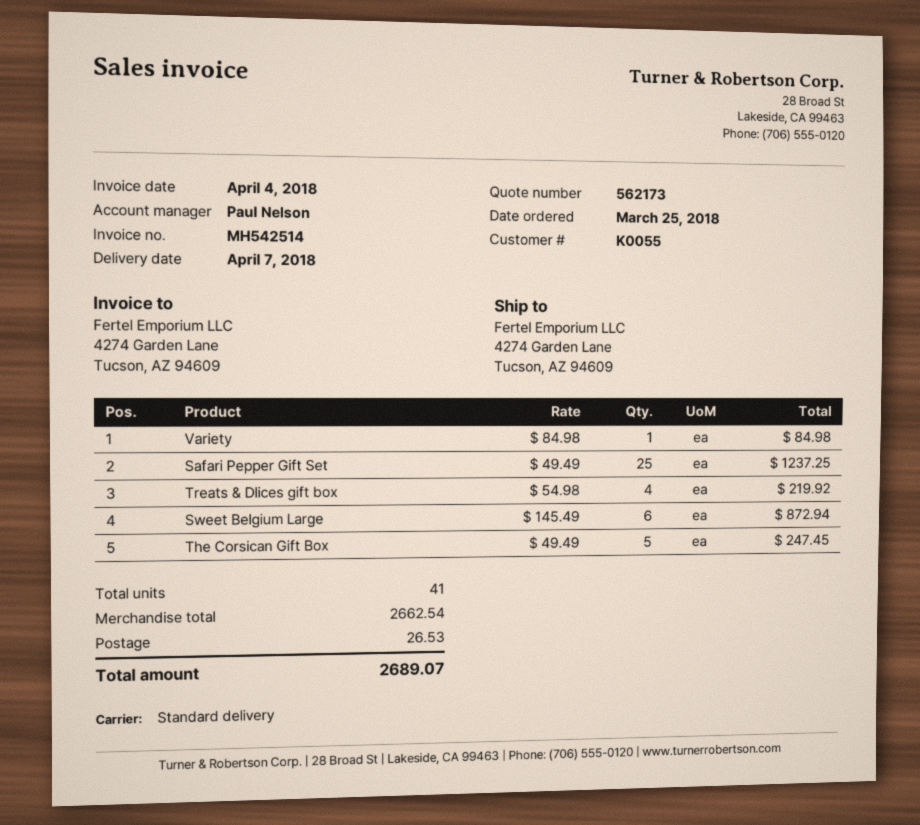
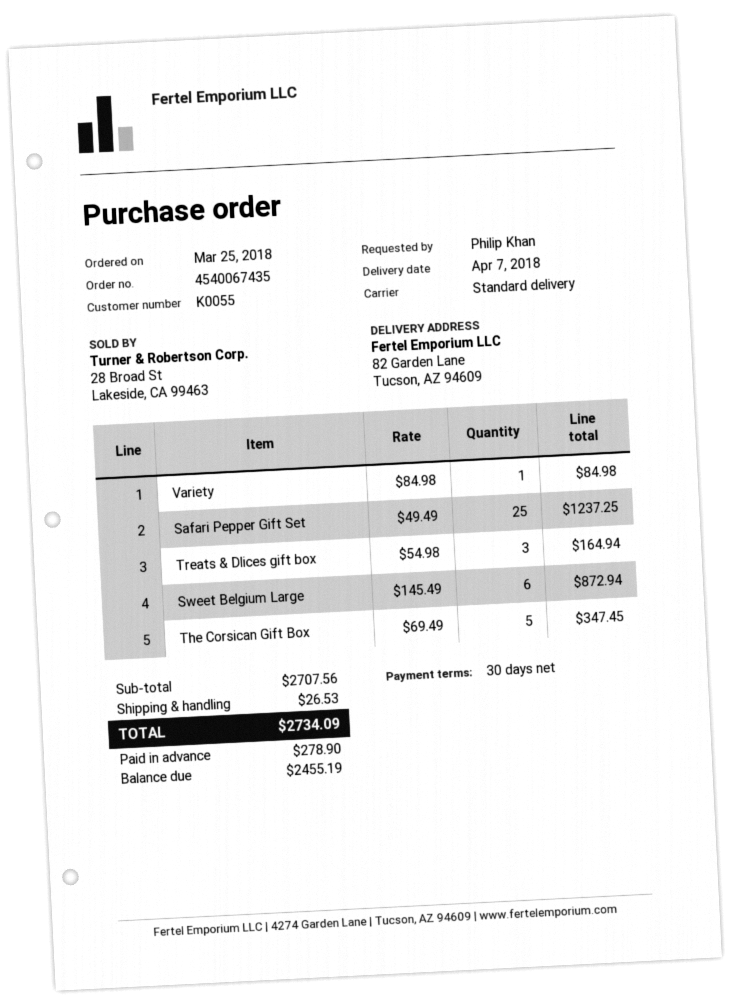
ship to: 4274 Garden Lane, Tucson, AZ 94609 -> 82 Garden Lane, Tucson, AZ 94609
Treats & Dlices gift box: 4 x 54.98 = 219.92 -> 3 x 54.98 = 164.94
The Corsican Gift Box: 5 x 49.49 = 247.45 -> 5 x 69.49 = 347.45
subtotal: 2662.54 -> 2707.56
total: 2689.07 -> 2734.09

